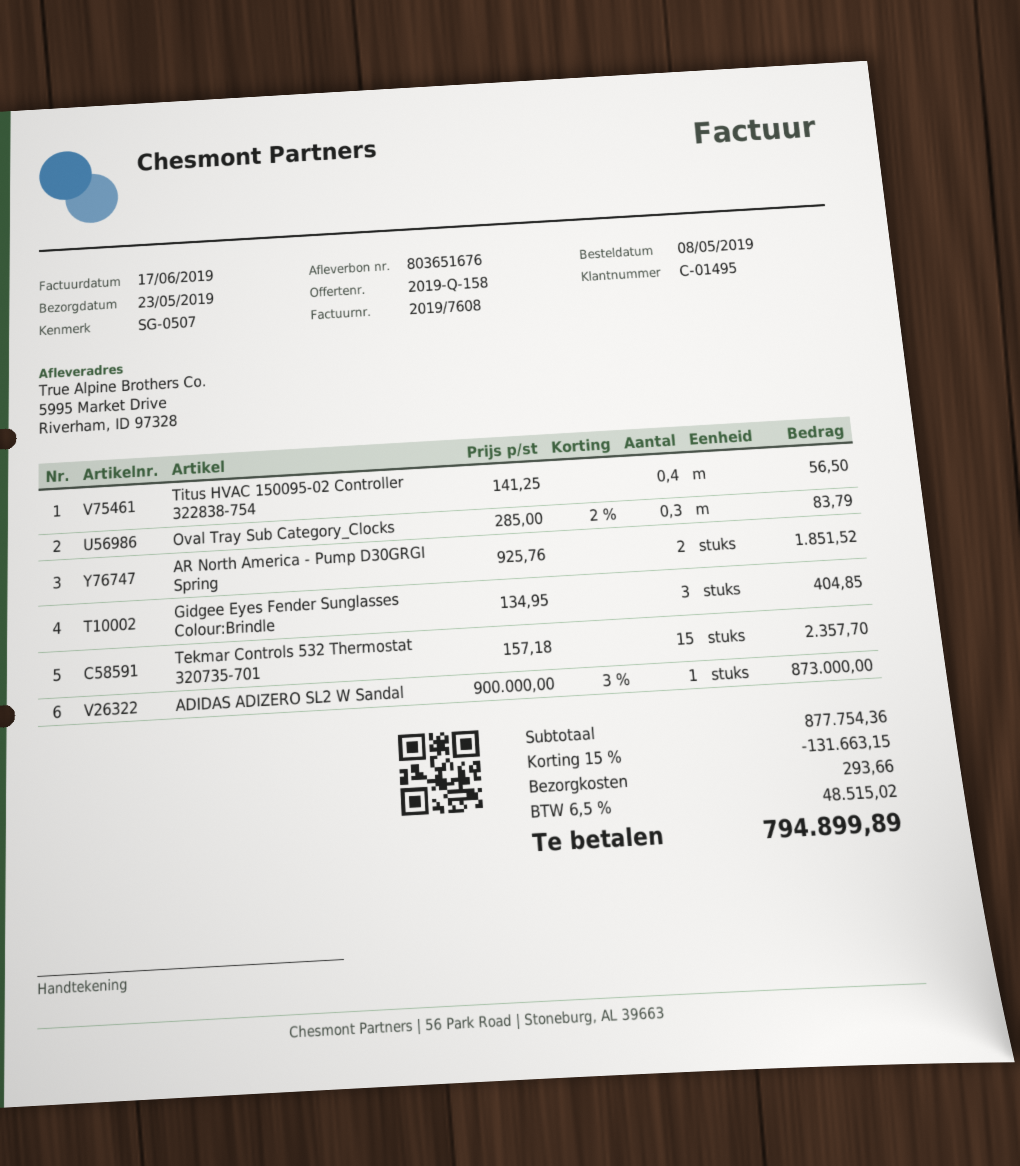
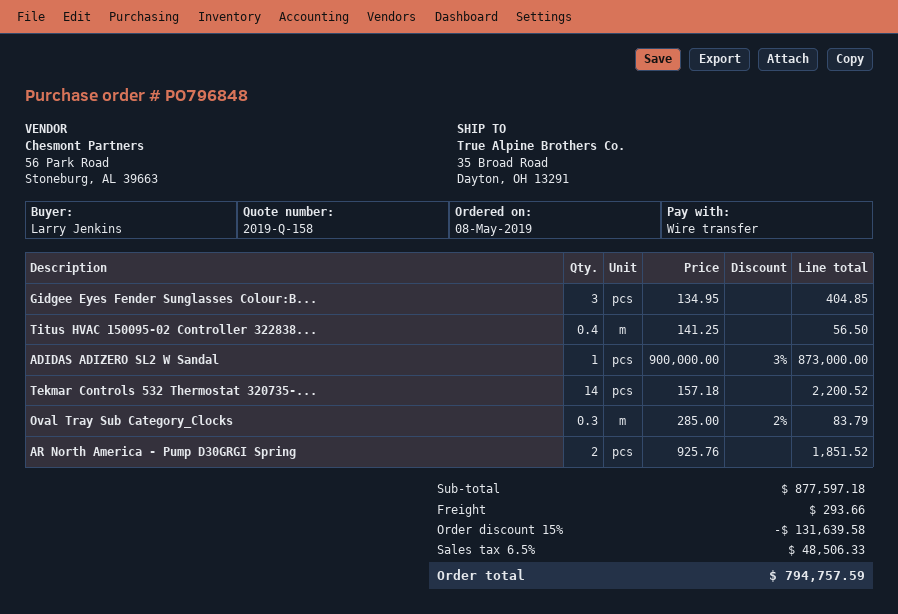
ship to: 5995 Market Drive, Riverham, ID 97328 -> 35 Broad Road, Dayton, OH 13291
Tekmar Controls 532 Thermostat 320735-701: 15 x 157.18 = 2357.70 -> 14 x 157.18 = 2200.52
subtotal: 877754.36 -> 877597.18
discount: 15% = 131663.15 -> 15% = 131639.58
tax: 6.5% = 48515.02 -> 6.5% = 48506.33
total: 794899.89 -> 794757.59

